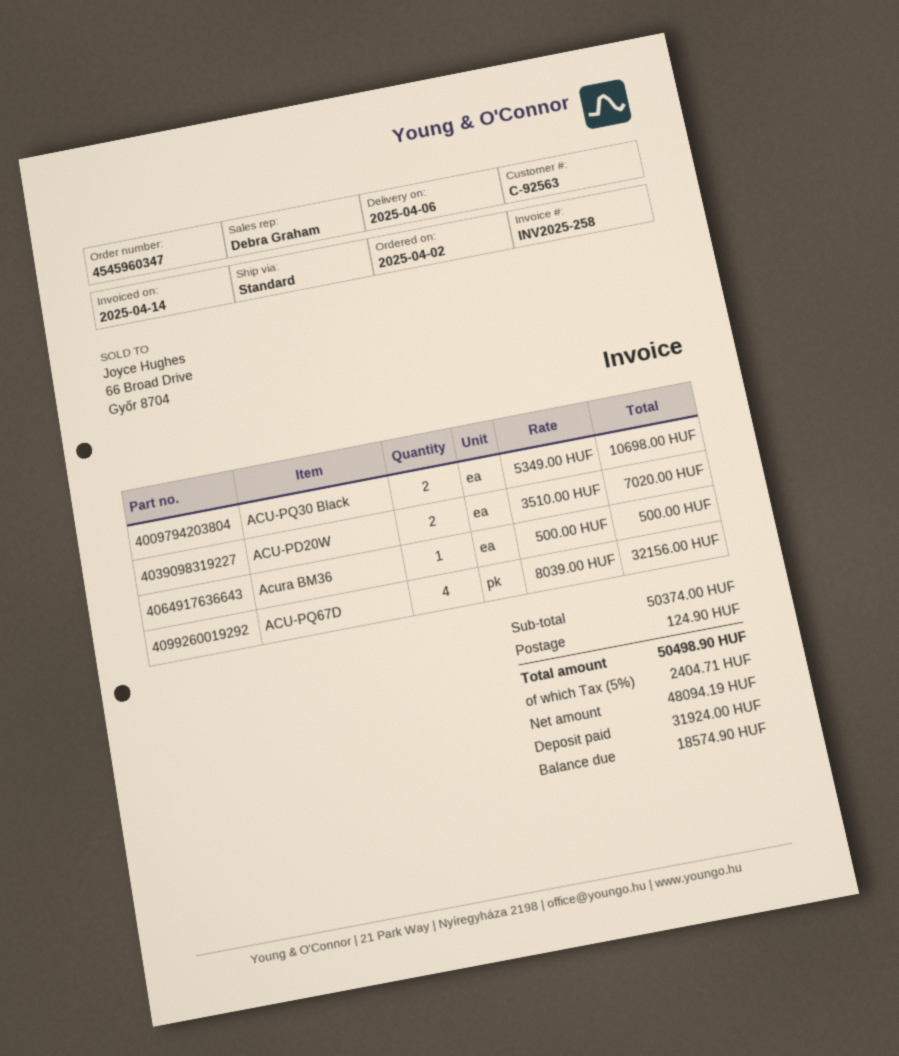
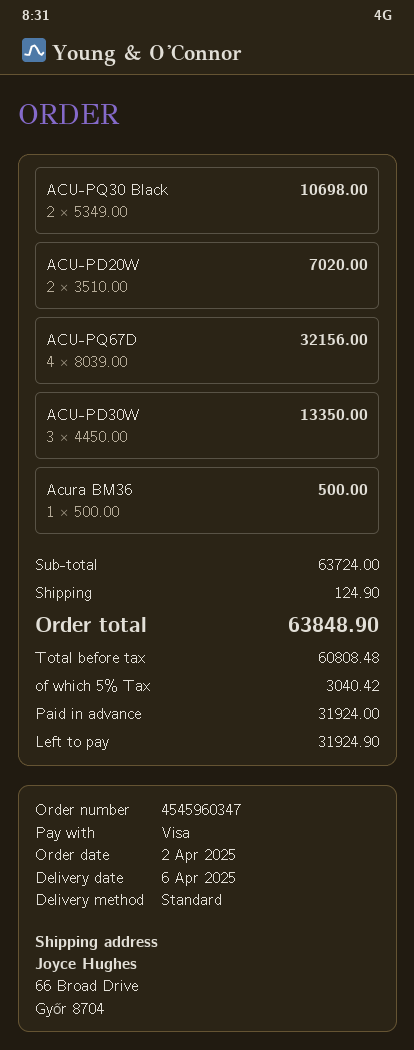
ACU-PD30W: none -> 3 x 4450.00 = 13350.00
subtotal: 50374.00 -> 63724.00
net: 48094.19 -> 60808.48
tax: 5% = 2404.71 -> 5% = 3040.42
total: 50498.90 -> 63848.90
balance: 18574.90 -> 31924.90

